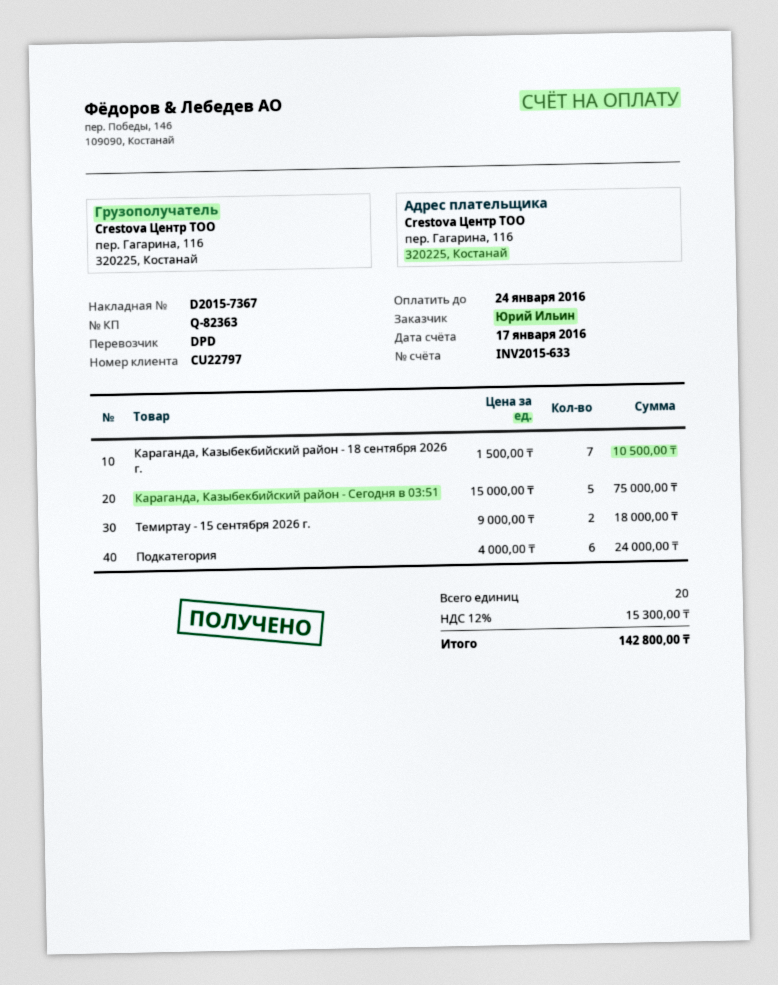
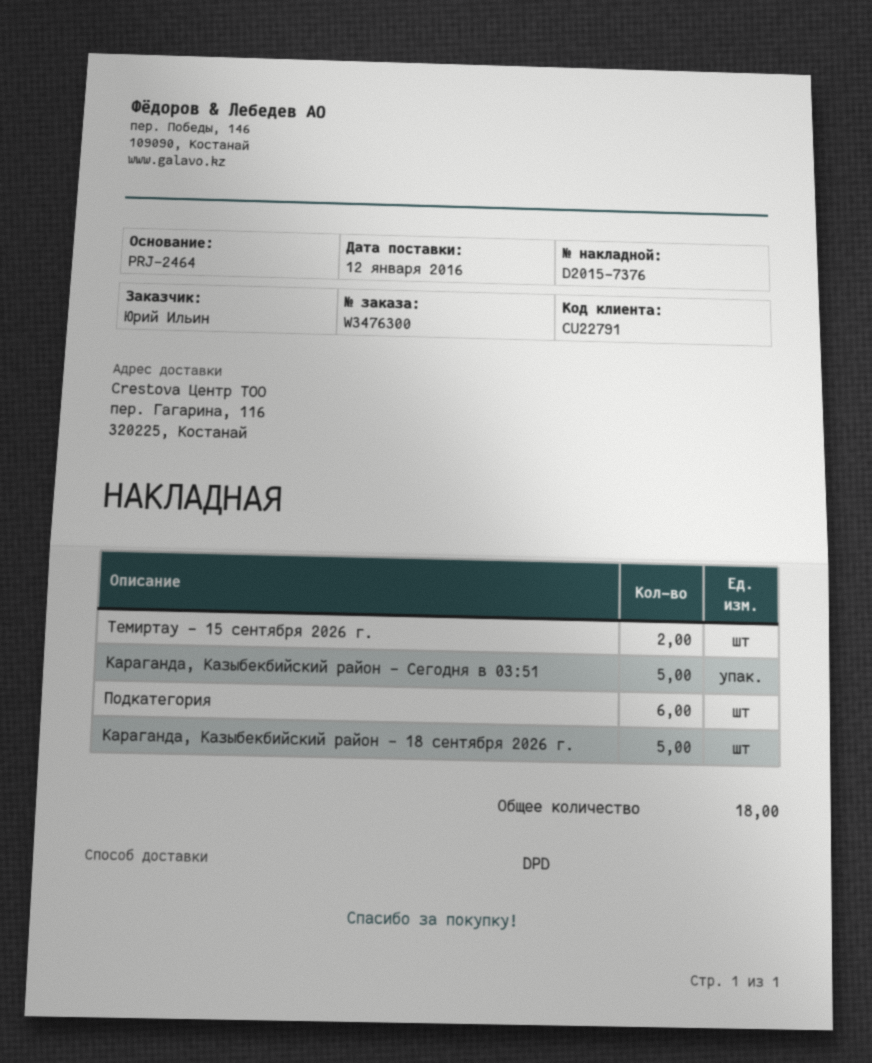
delivery note number: D2015-7367 -> D2015-7376
customer number: CU22797 -> CU22791
Караганда, Казыбекбийский район - 18 сентября 2026 г.: 7 -> 5
total quantity: 20 -> 18

